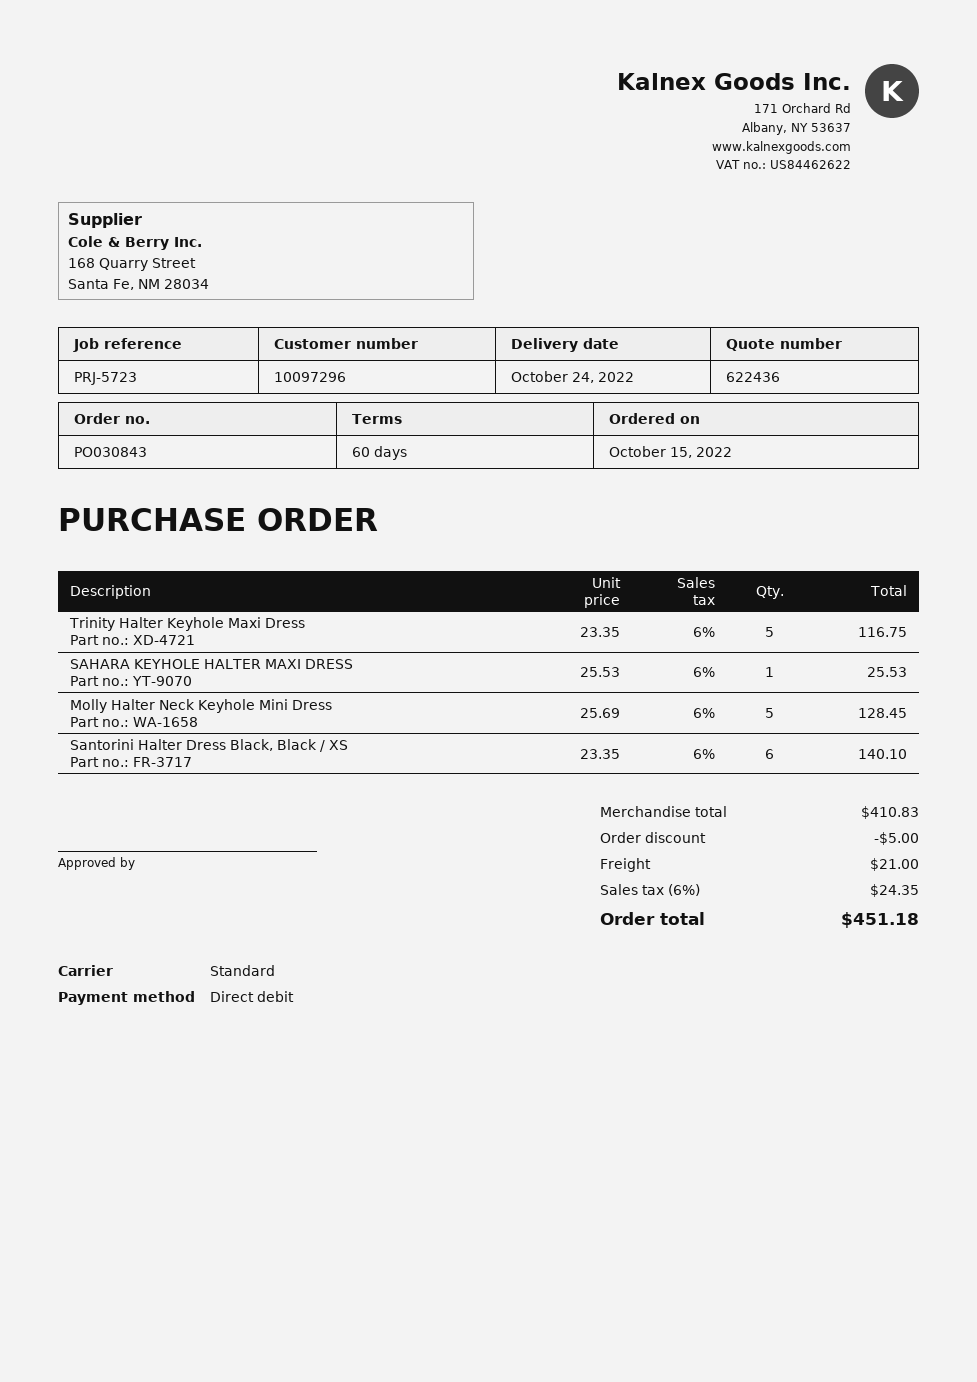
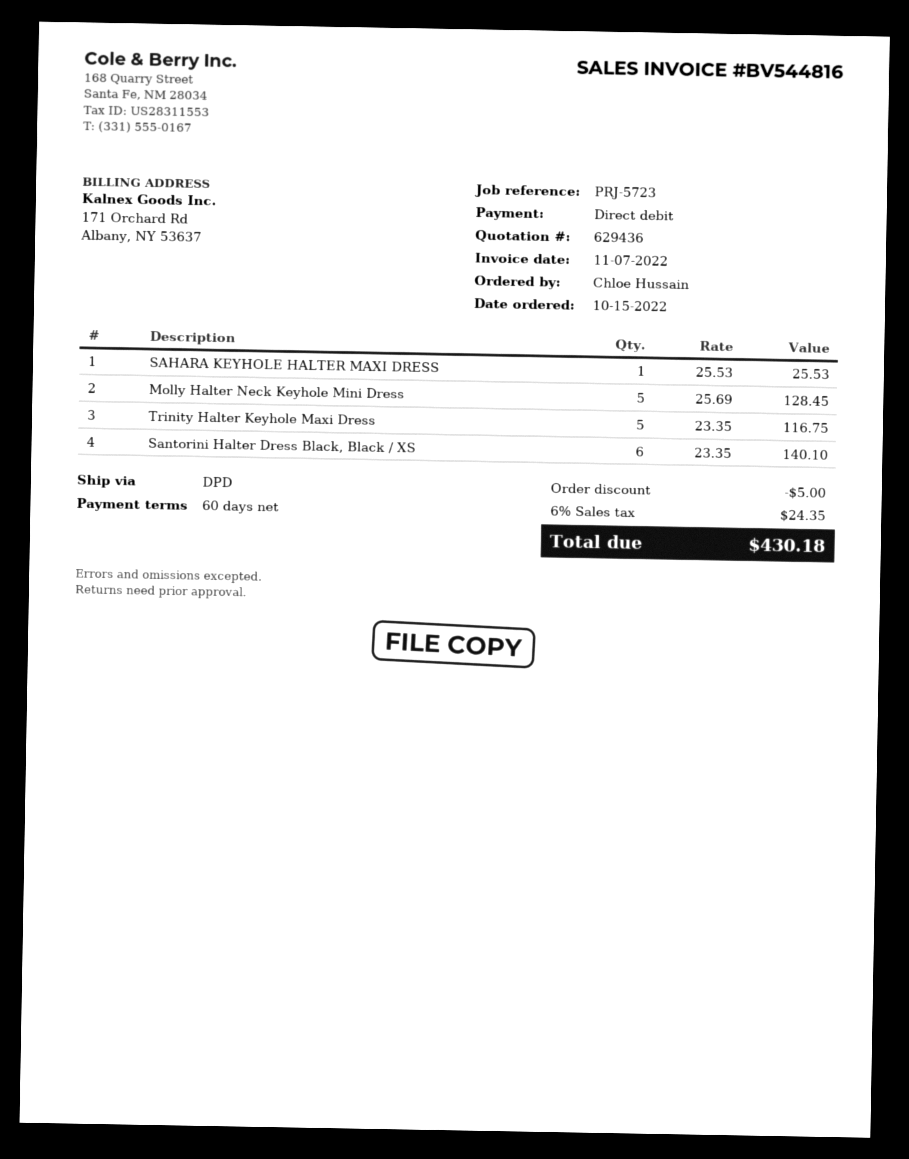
quote number: 622436 -> 629436
shipping method: standard -> DPD
shipping: 21.00 -> none
total: 451.18 -> 430.18

